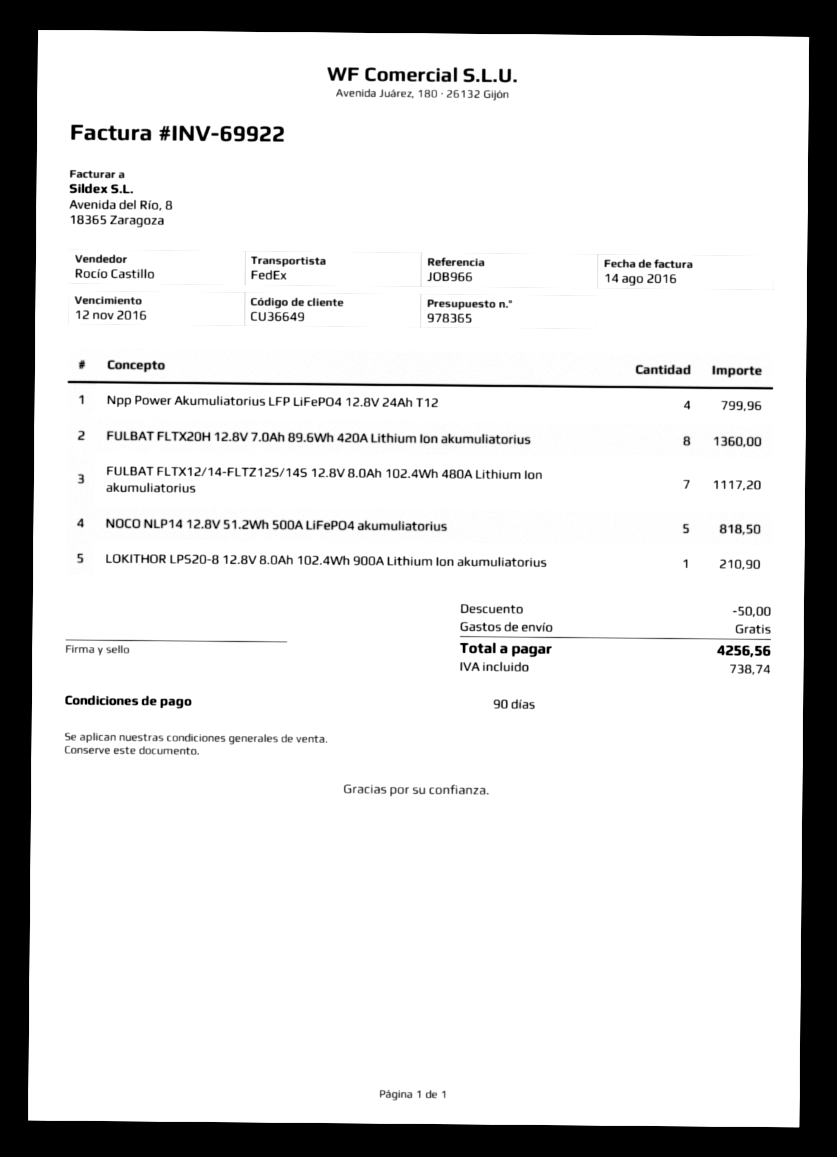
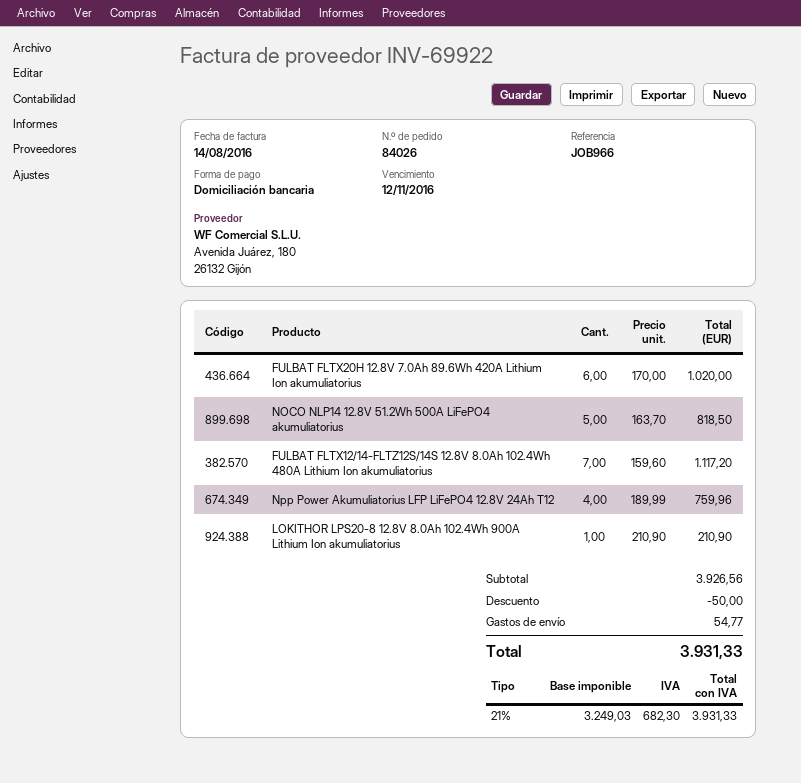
Npp Power Akumuliatorius LFP LiFePO4 12.8V 24Ah T12: 4 for 799.96 -> 4 for 759.96
FULBAT FLTX20H 12.8V 7.0Ah 89.6Wh 420A Lithium Ion akumuliatorius: 8 for 1360.00 -> 6 for 1020.00
shipping: 0.00 -> 54.77
tax: 738.74 -> 682.30
total: 4256.56 -> 3931.33

